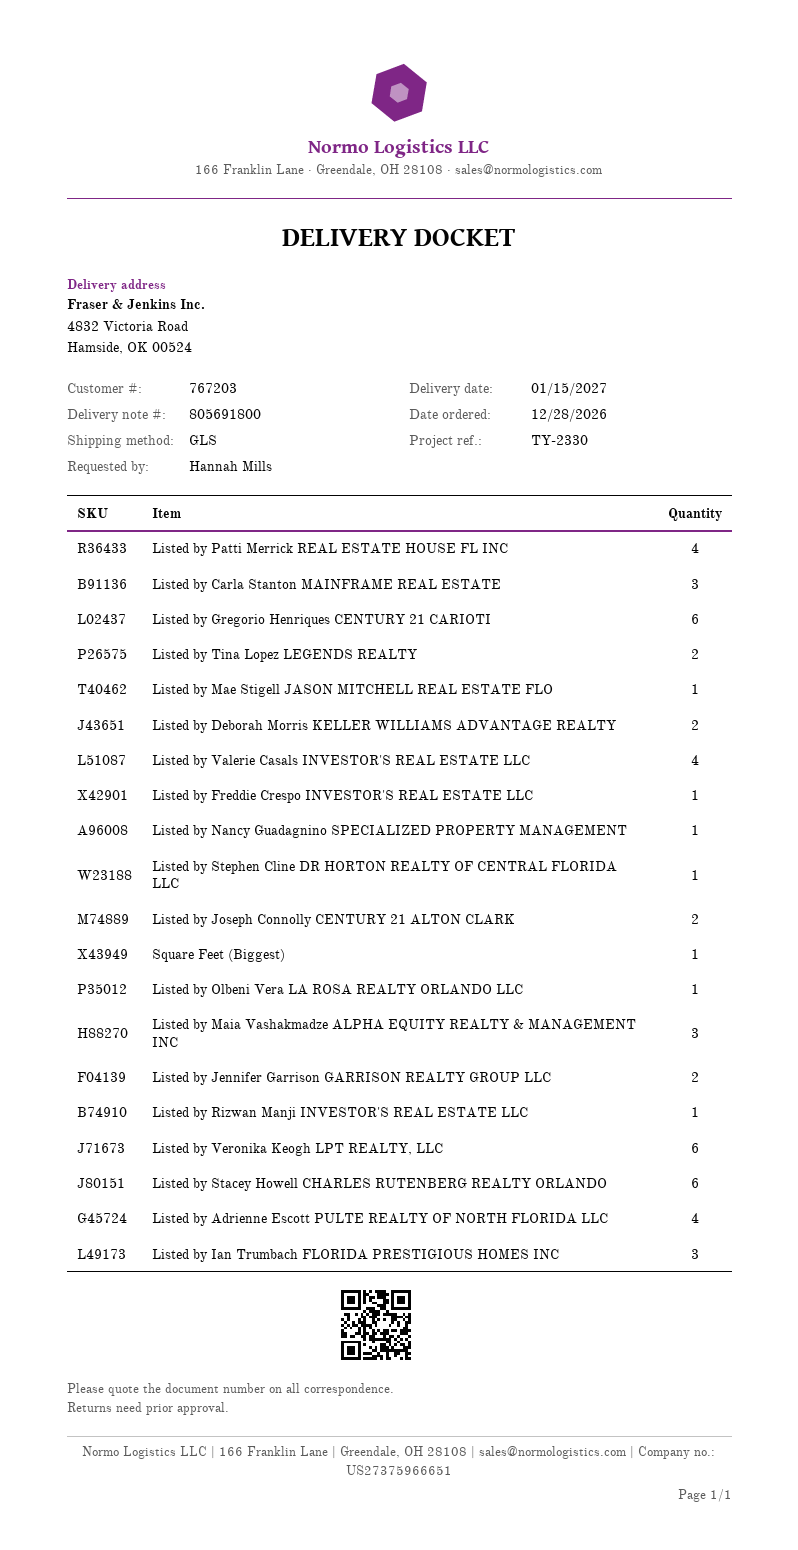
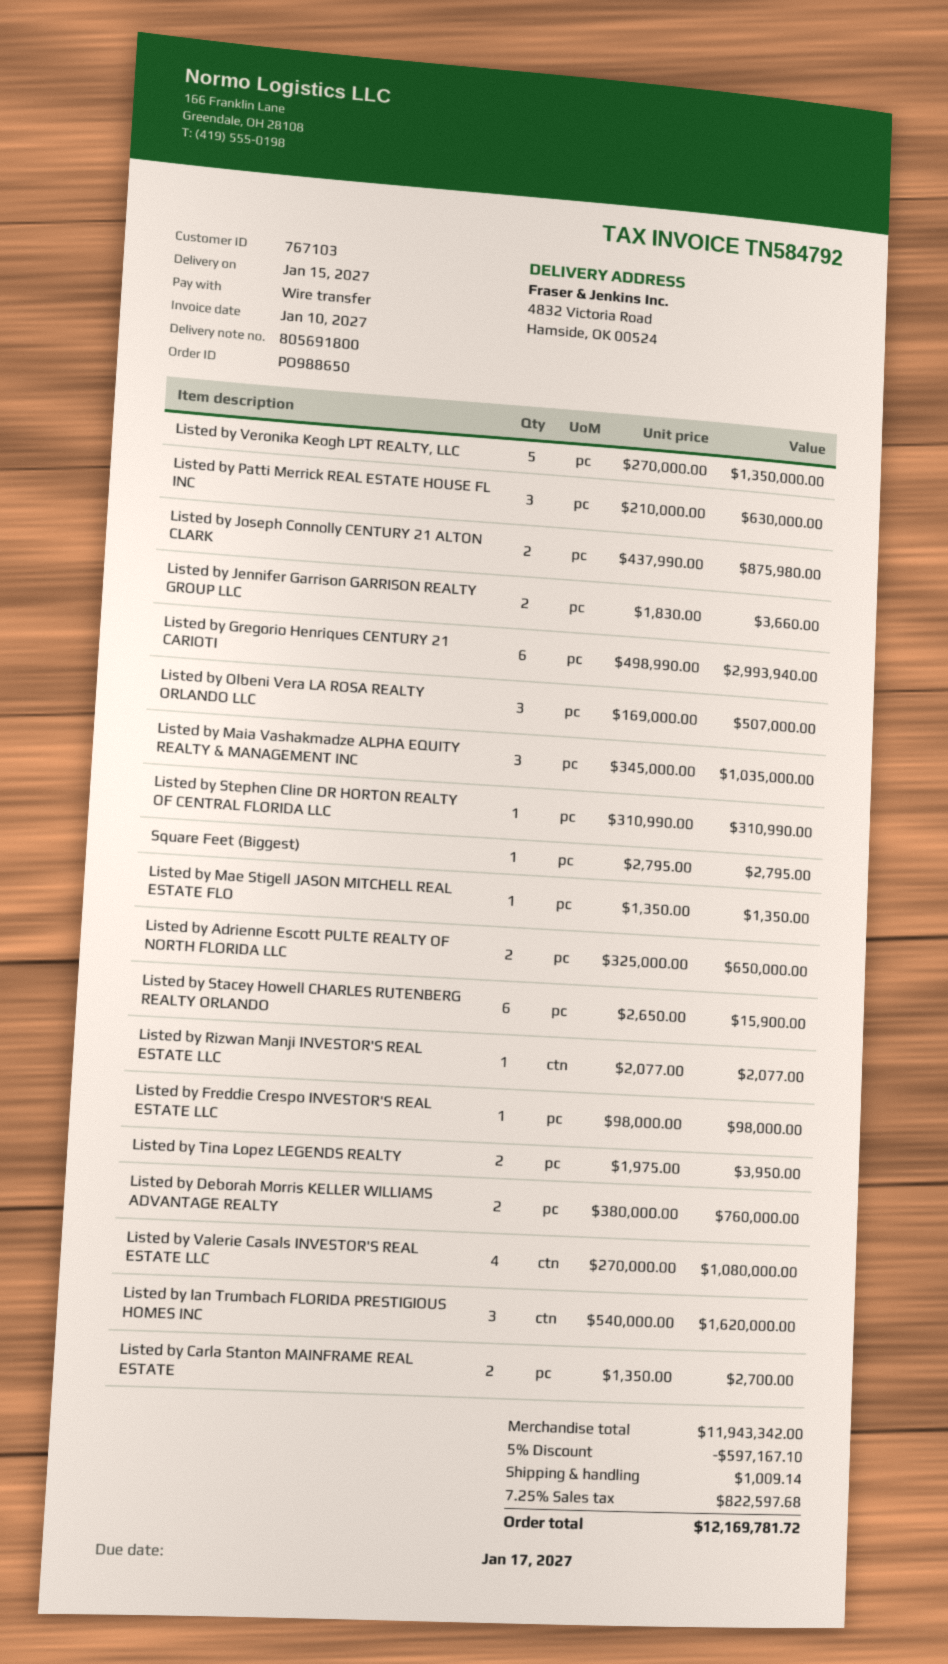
customer number: 767203 -> 767103
Listed by Patti Merrick REAL ESTATE HOUSE FL INC: 4 -> 3
Listed by Carla Stanton MAINFRAME REAL ESTATE: 3 -> 2
Listed by Nancy Guadagnino SPECIALIZED PROPERTY MANAGEMENT: 1 -> none
Listed by Olbeni Vera LA ROSA REALTY ORLANDO LLC: 1 -> 3
Listed by Veronika Keogh LPT REALTY, LLC: 6 -> 5
Listed by Adrienne Escott PULTE REALTY OF NORTH FLORIDA LLC: 4 -> 2

